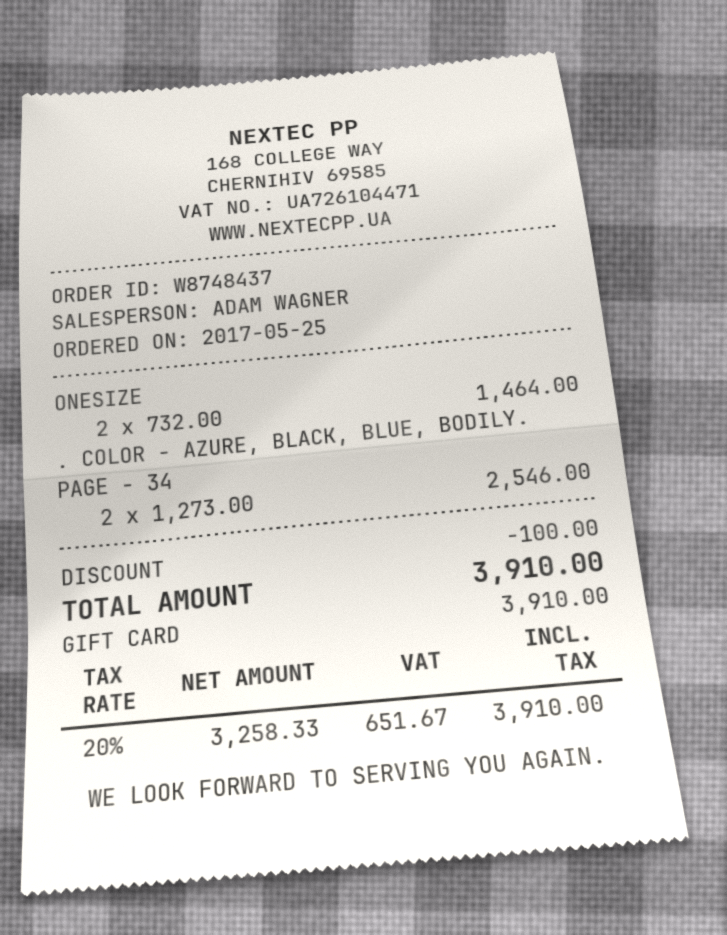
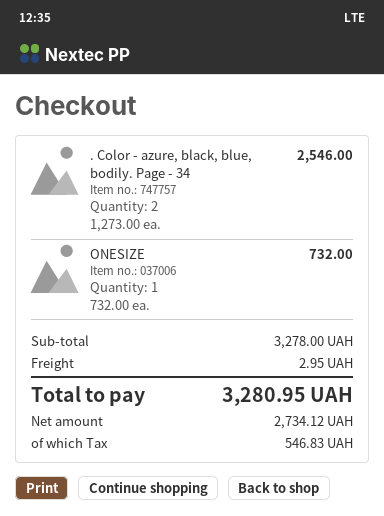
ONESIZE: 2 x 732.00 = 1464.00 -> 1 x 732.00 = 732.00
discount: 100.00 -> none
shipping: none -> 2.95
net: 3258.33 -> 2734.12
tax: 651.67 -> 546.83
total: 3910.00 -> 3280.95

